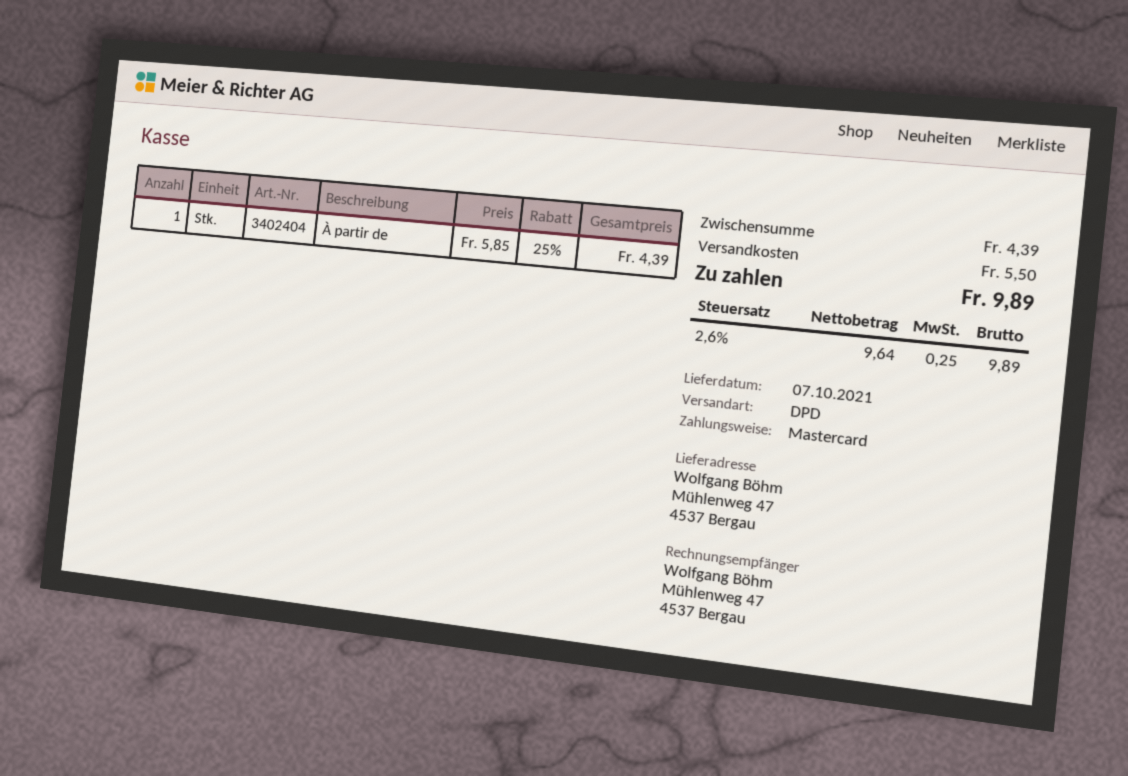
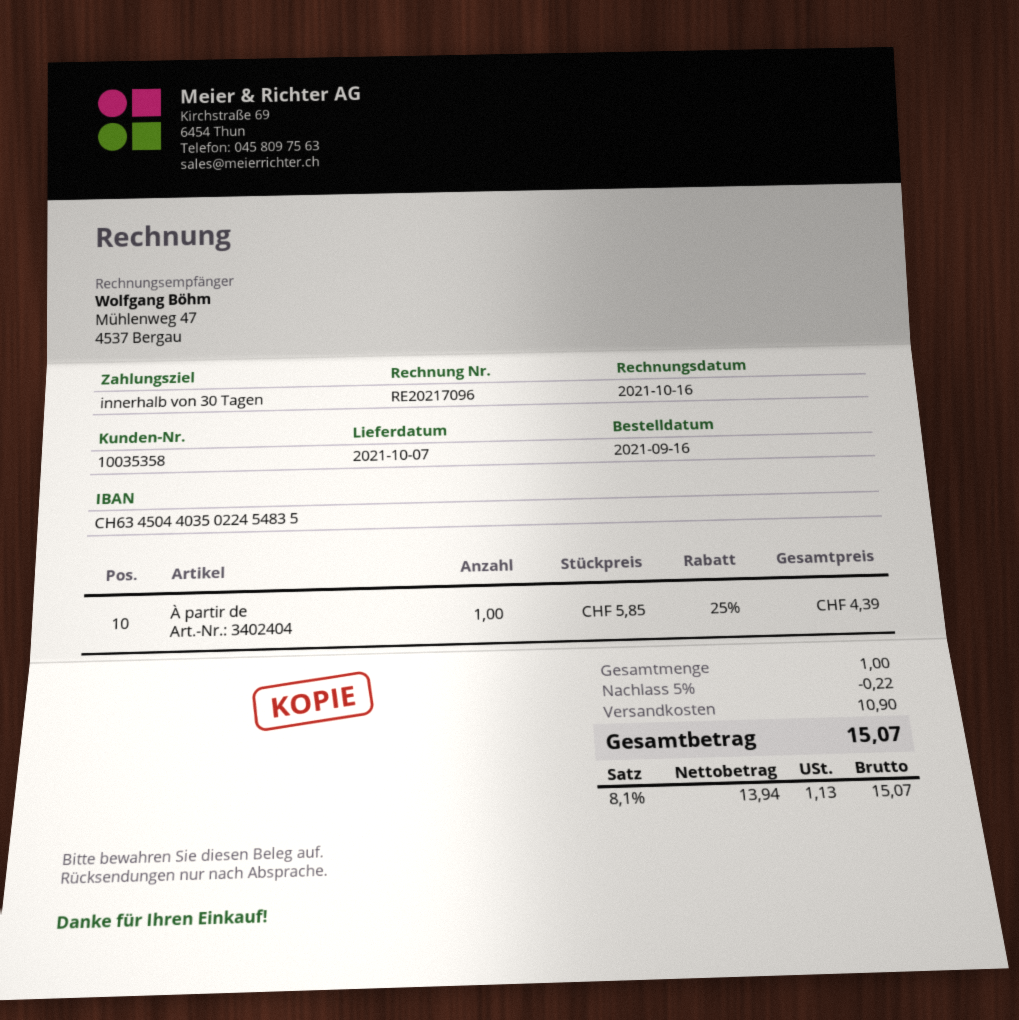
discount: none -> 5% = 0.22
shipping: 5.50 -> 10.90
net: 9.64 -> 13.94
tax: 2.6% = 0.25 -> 8.1% = 1.13
total: 9.89 -> 15.07

